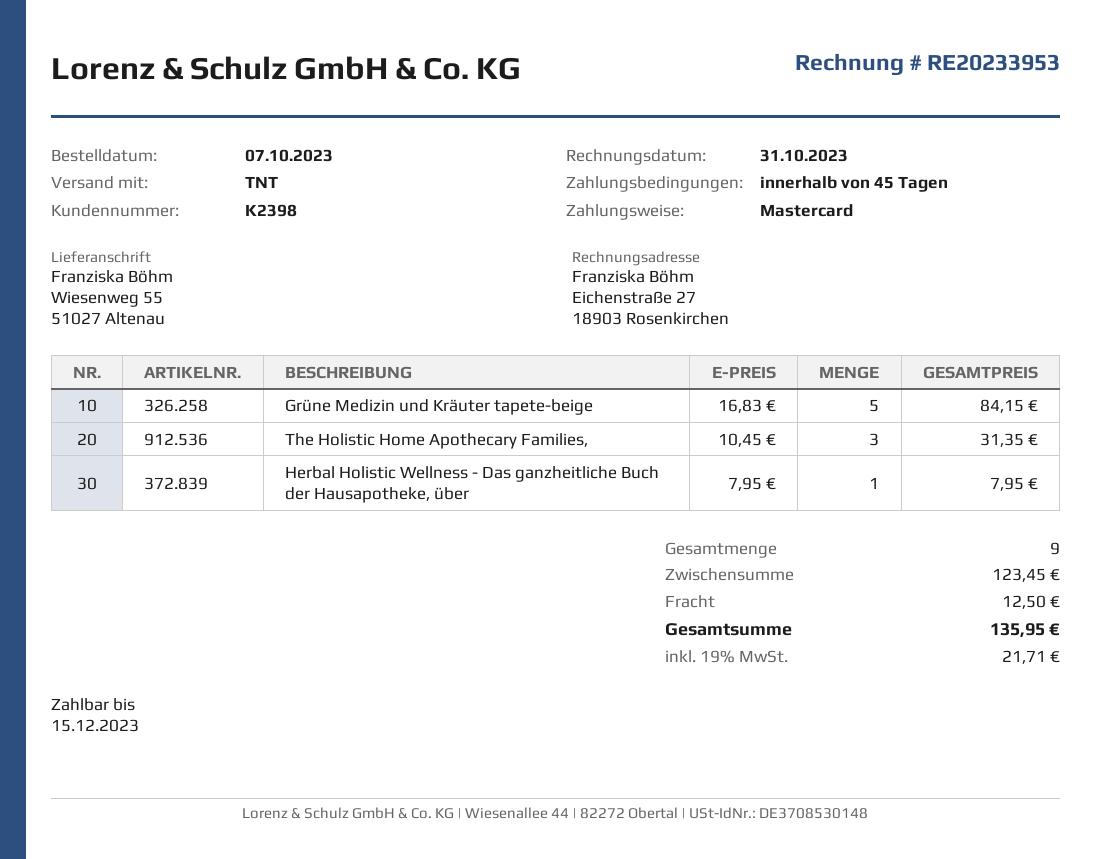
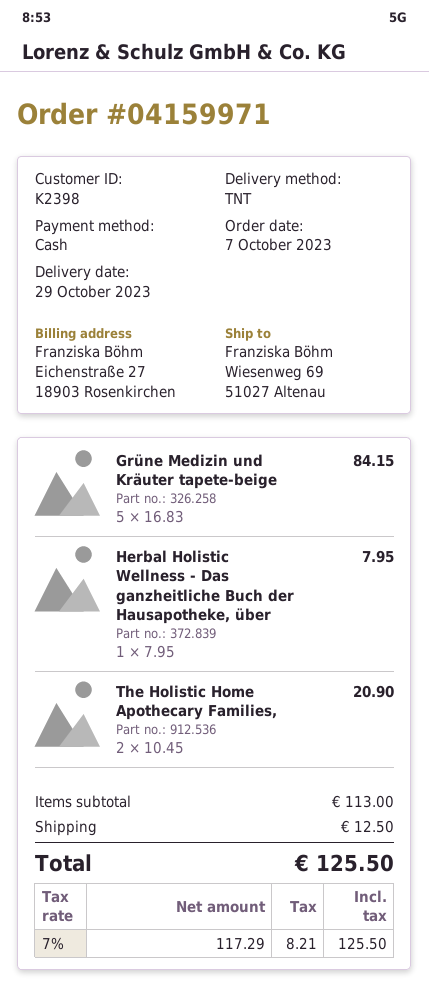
payment method: Mastercard -> cash
ship to: Wiesenweg 55, 51027 Altenau -> Wiesenweg 69, 51027 Altenau
The Holistic Home Apothecary Families,: 3 x 10.45 = 31.35 -> 2 x 10.45 = 20.90
subtotal: 123.45 -> 113.00
tax: 19% = 21.71 -> 7% = 8.21
total: 135.95 -> 125.50

